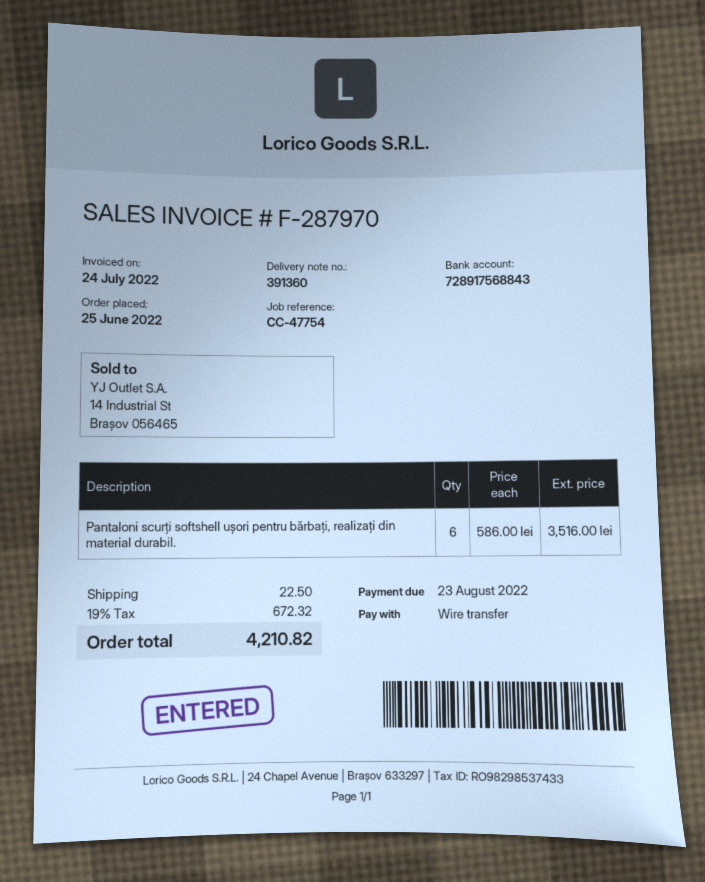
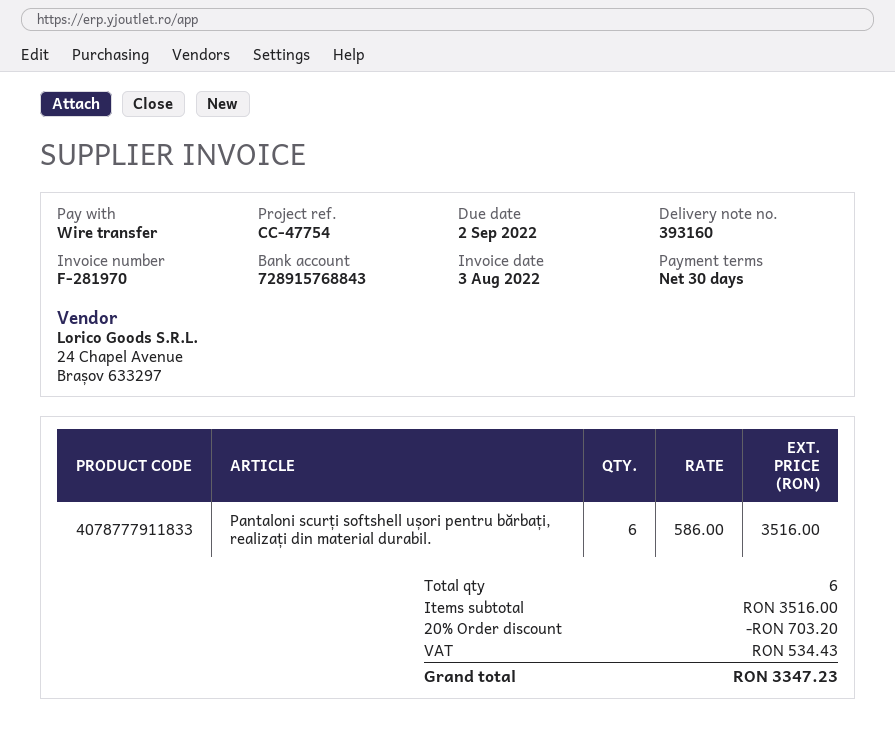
delivery note number: 391360 -> 393160
invoice number: F-287970 -> F-281970
invoice date: 2022-07-24 -> 2022-08-03
due date: 2022-08-23 -> 2022-09-02
bank account: 728917568843 -> 728915768843
discount: none -> 20% = 703.20
shipping: 22.50 -> none
tax: 672.32 -> 534.43
total: 4210.82 -> 3347.23

